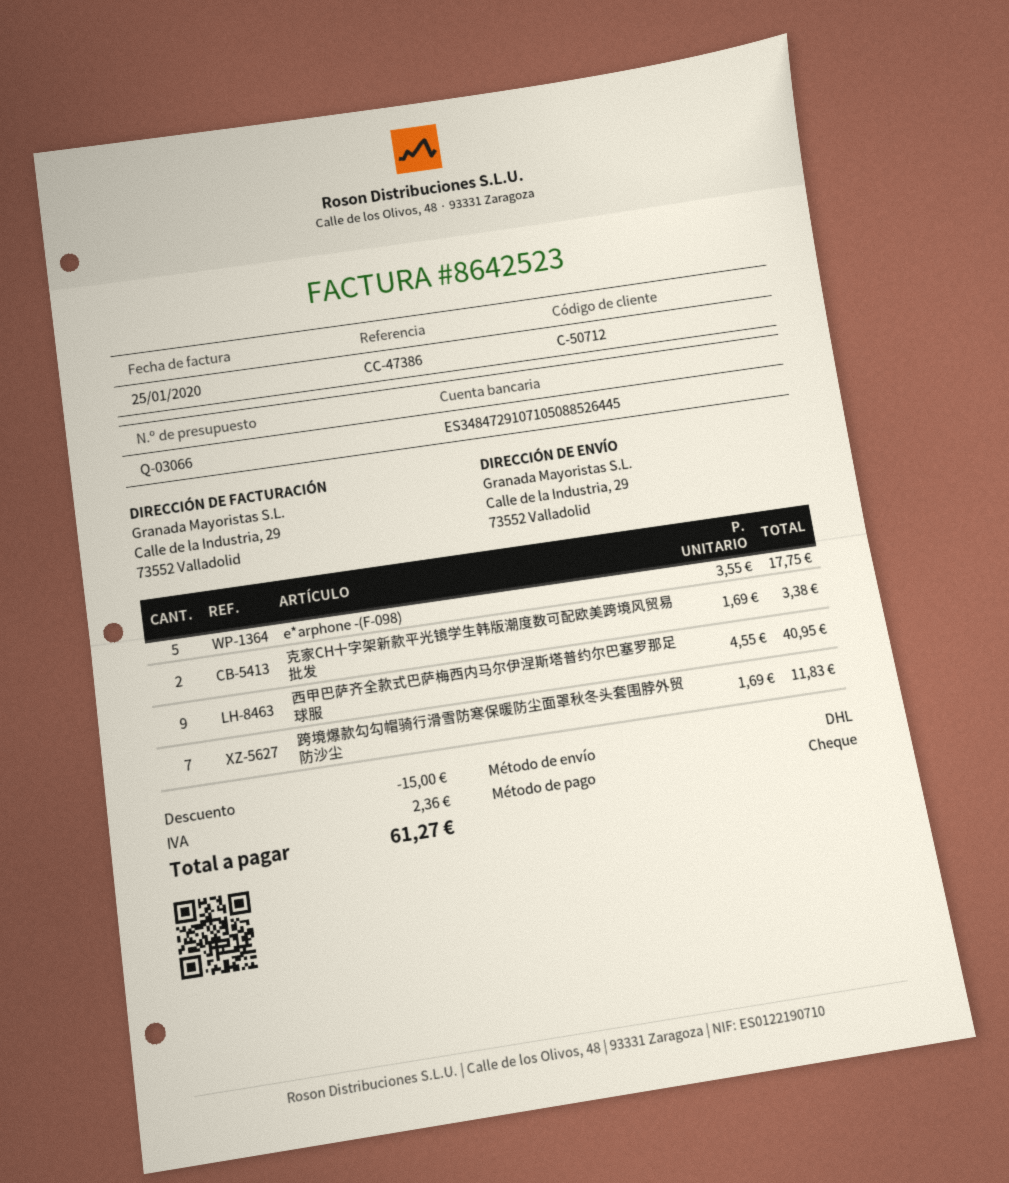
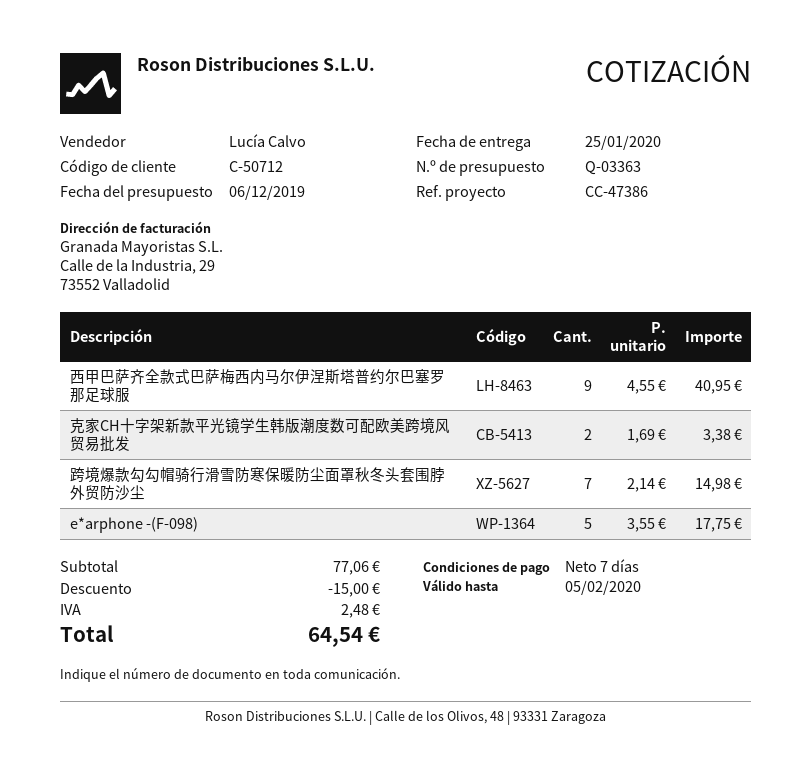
quote number: Q-03066 -> Q-03363
跨境爆款勾勾帽骑行滑雪防寒保暖防尘面罩秋冬头套围脖外贸防沙尘: 7 x 1.69 = 11.83 -> 7 x 2.14 = 14.98
tax: 2.36 -> 2.48
total: 61.27 -> 64.54

